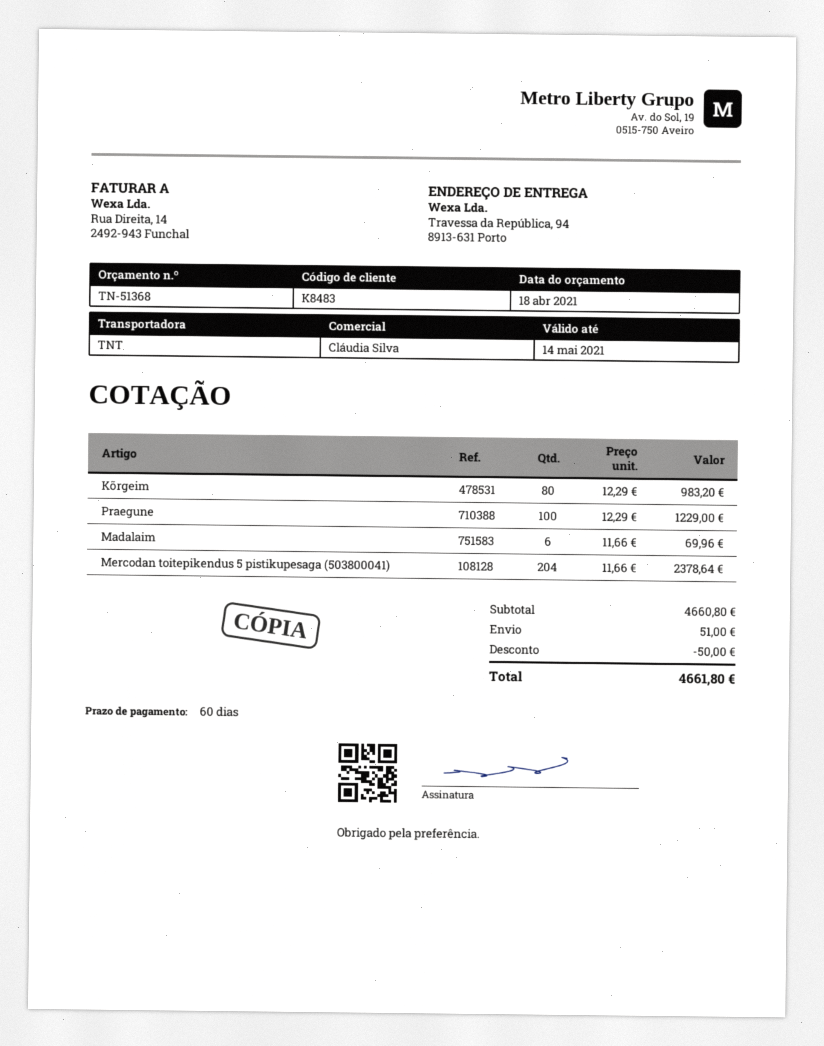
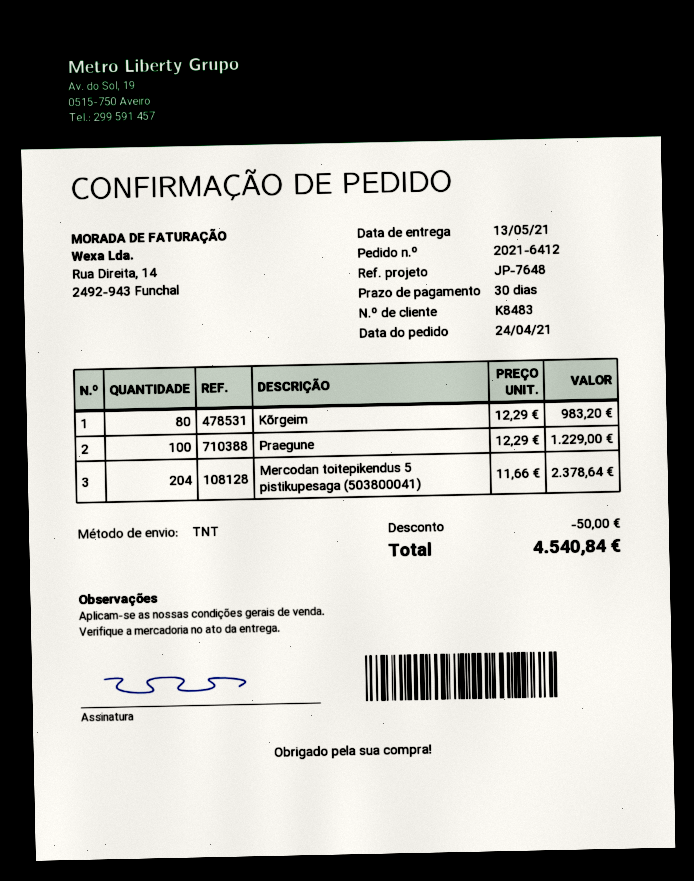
payment terms: 60 days -> 30 days
Madalaim: 6 x 11.66 = 69.96 -> none
shipping: 51.00 -> none
total: 4661.80 -> 4540.84

